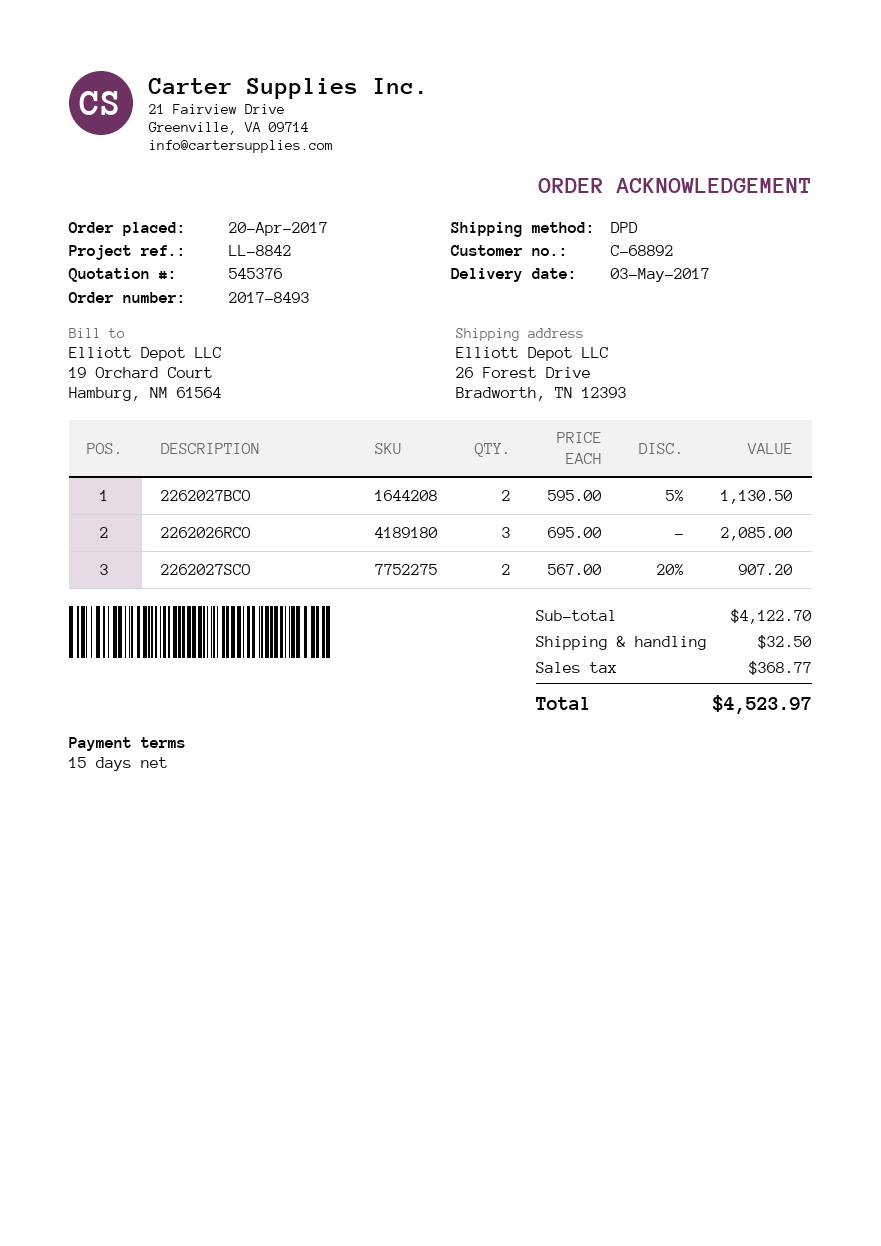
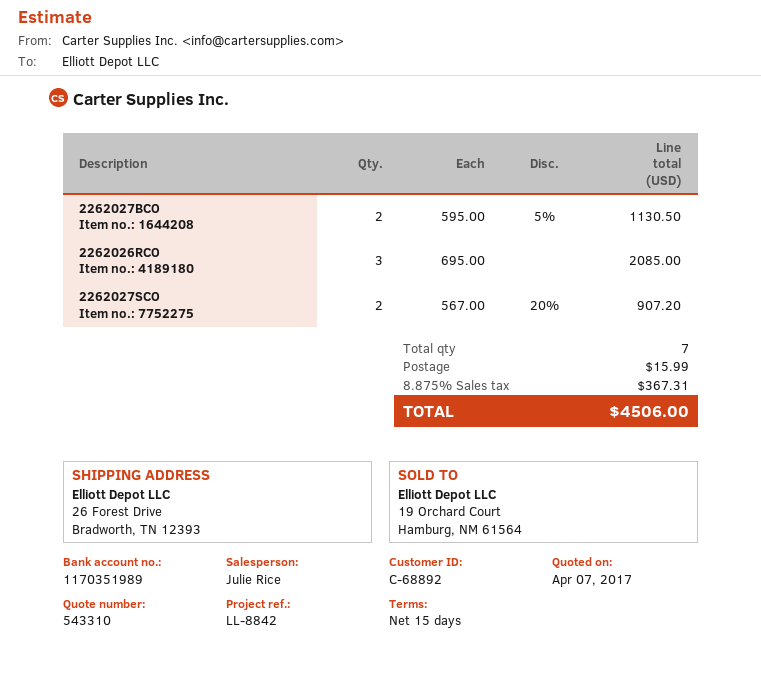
quote number: 545376 -> 543310
shipping: 32.50 -> 15.99
tax: 368.77 -> 367.31
total: 4523.97 -> 4506.00

